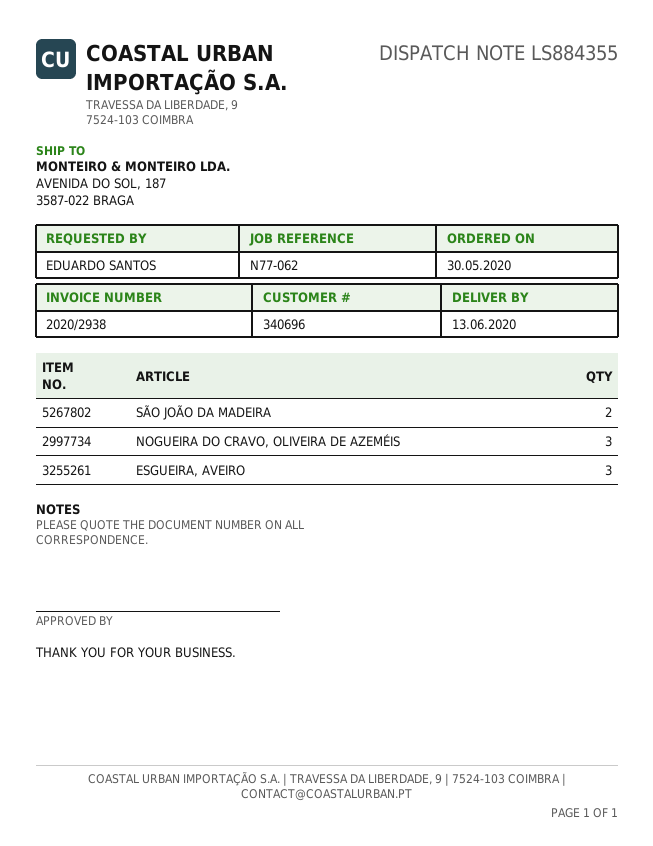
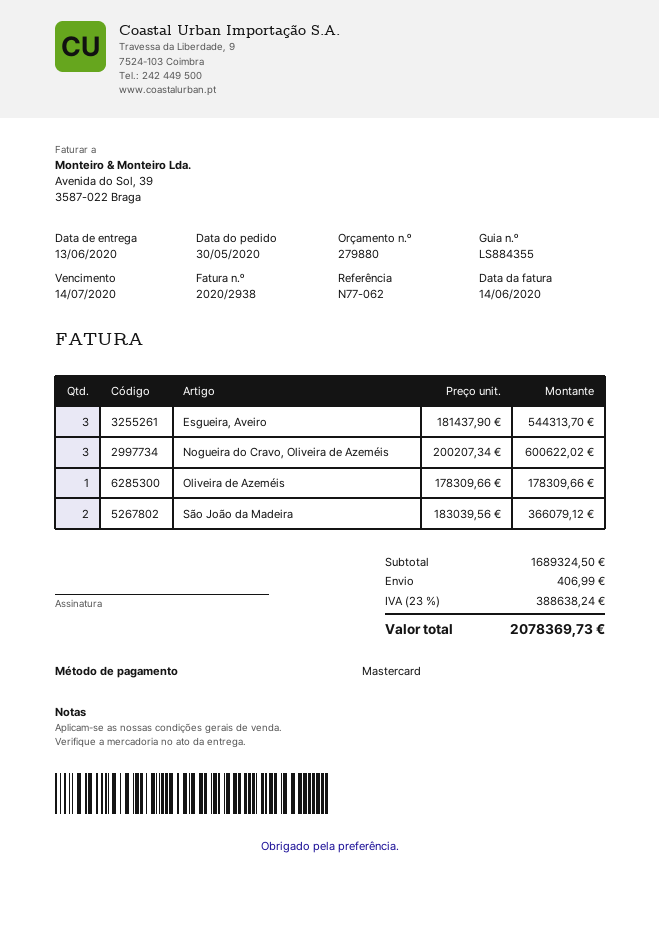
Oliveira de Azeméis: none -> 1

